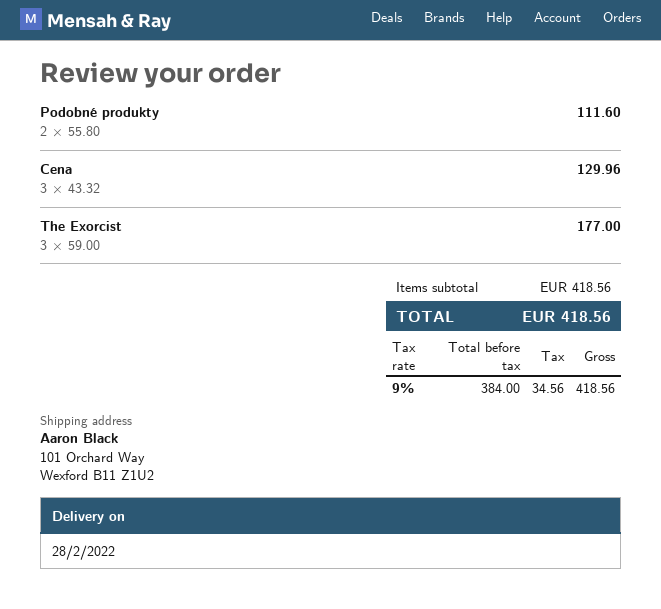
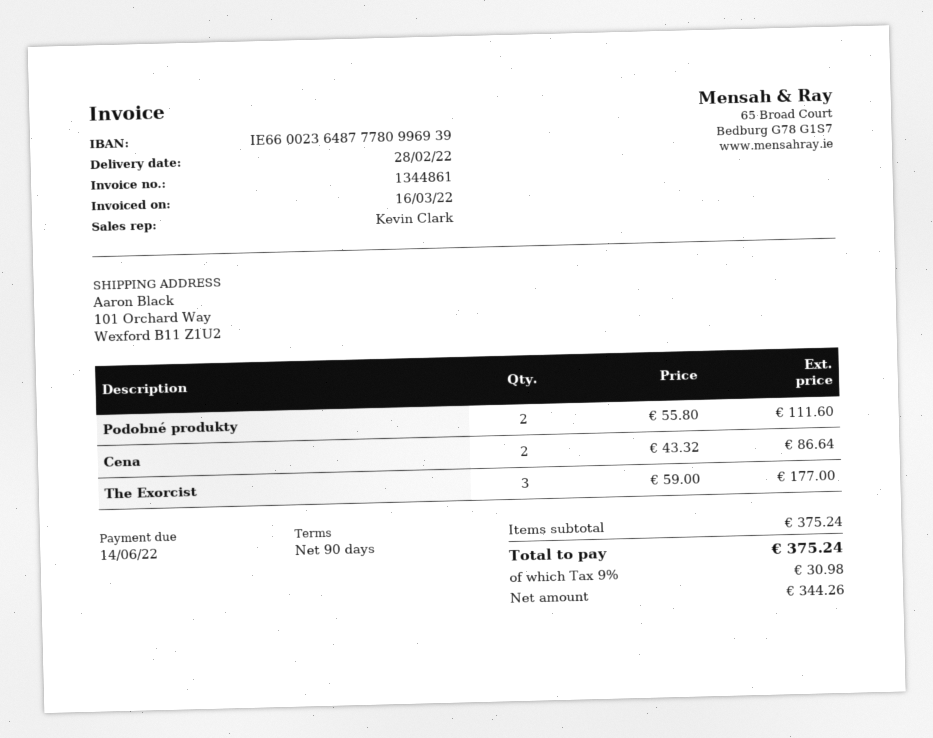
Cena: 3 x 43.32 = 129.96 -> 2 x 43.32 = 86.64
subtotal: 418.56 -> 375.24
net: 384.00 -> 344.26
tax: 9% = 34.56 -> 9% = 30.98
total: 418.56 -> 375.24

